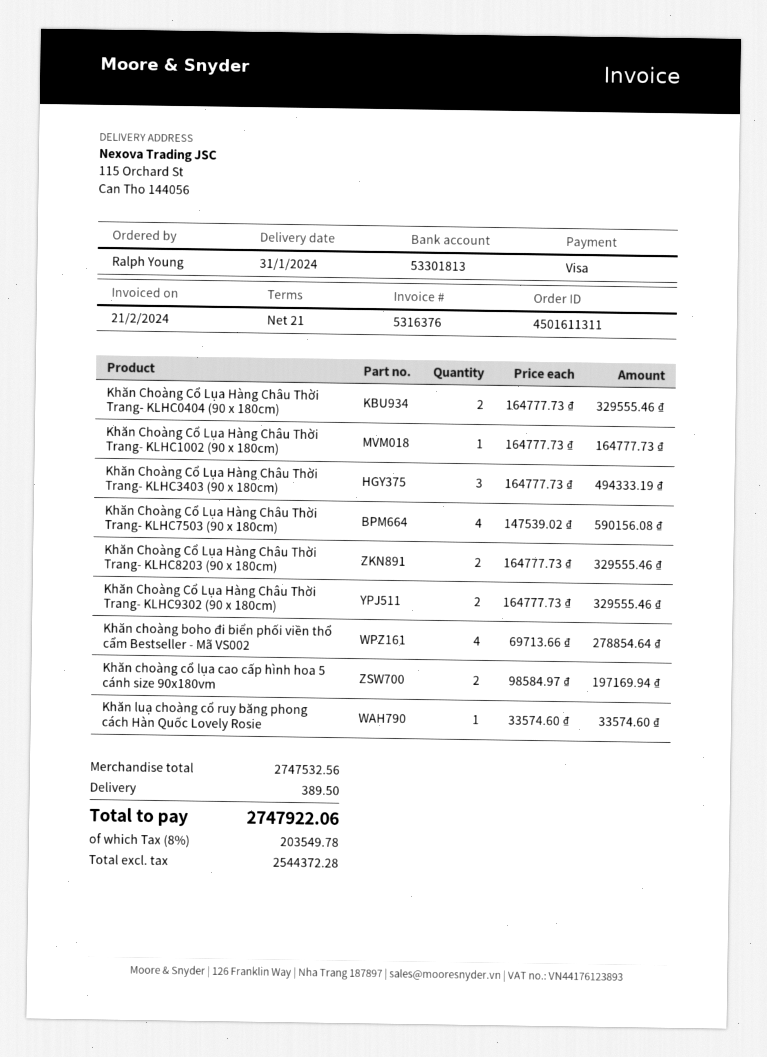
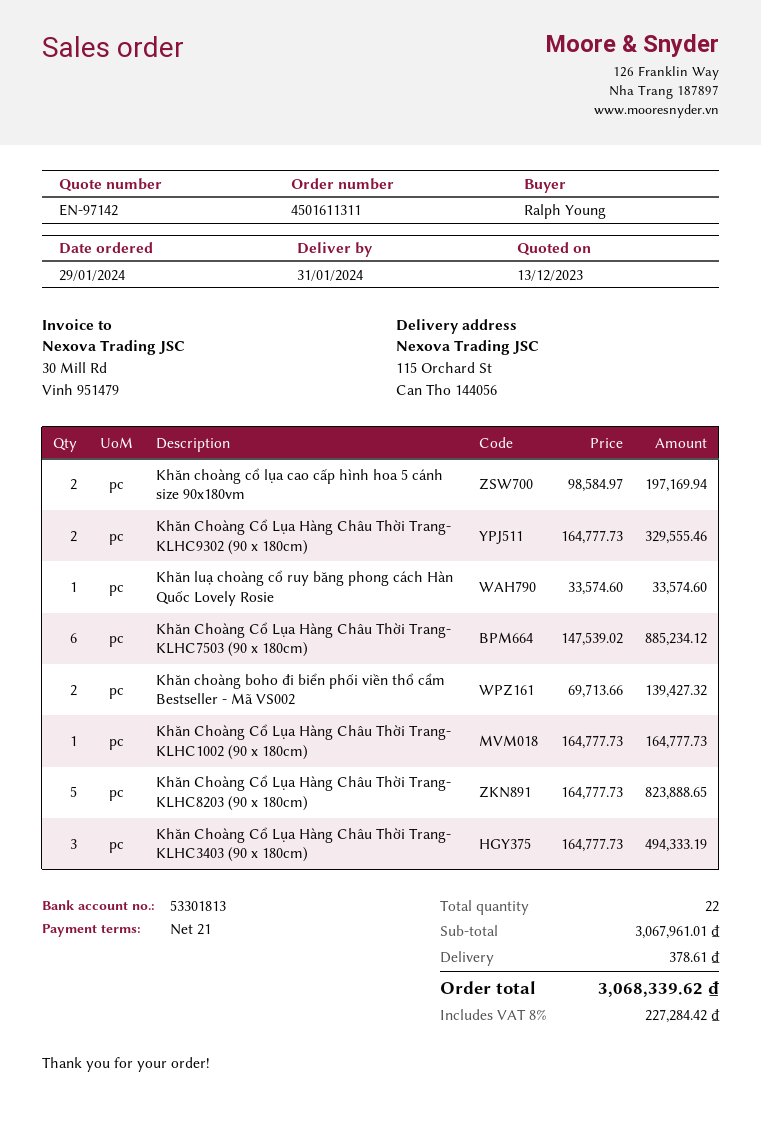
Khăn Choàng Cổ Lụa Hàng Châu Thời Trang- KLHC0404 (90 x 180cm): 2 x 164777.73 = 329555.46 -> none
Khăn Choàng Cổ Lụa Hàng Châu Thời Trang- KLHC7503 (90 x 180cm): 4 x 147539.02 = 590156.08 -> 6 x 147539.02 = 885234.12
Khăn Choàng Cổ Lụa Hàng Châu Thời Trang- KLHC8203 (90 x 180cm): 2 x 164777.73 = 329555.46 -> 5 x 164777.73 = 823888.65
Khăn choàng boho đi biển phối viền thổ cẩm Bestseller - Mã VS002: 4 x 69713.66 = 278854.64 -> 2 x 69713.66 = 139427.32
subtotal: 2747532.56 -> 3067961.01
shipping: 389.50 -> 378.61
tax: 8% = 203549.78 -> 8% = 227284.42
total: 2747922.06 -> 3068339.62

